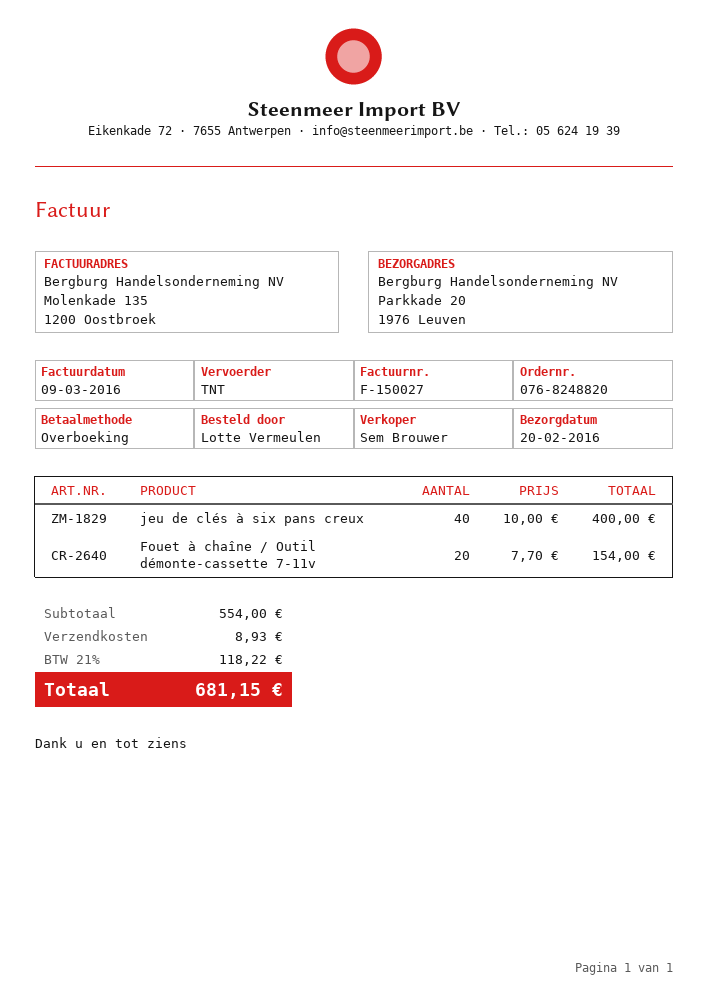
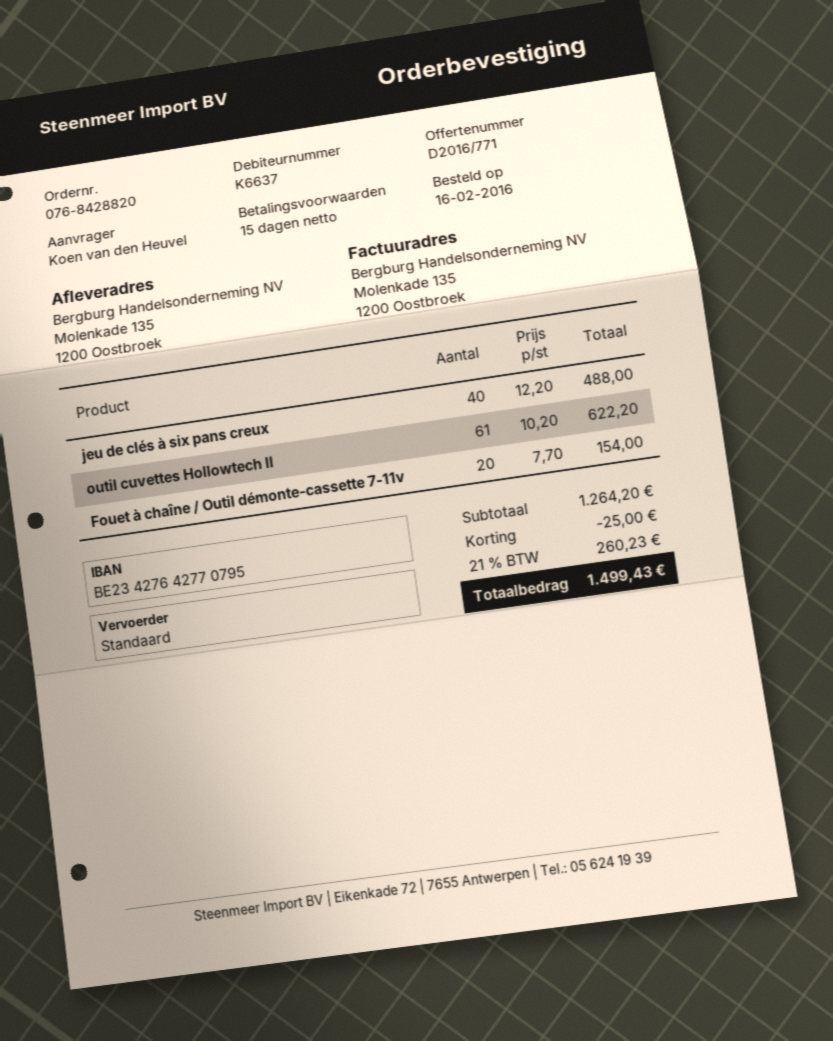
order number: 076-8248820 -> 076-8428820
ordered by: Lotte Vermeulen -> Koen van den Heuvel
shipping method: TNT -> standard
ship to: Parkkade 20, 1976 Leuven -> Molenkade 135, 1200 Oostbroek
jeu de clés à six pans creux: 40 x 10.00 = 400.00 -> 40 x 12.20 = 488.00
outil cuvettes Hollowtech II: none -> 61 x 10.20 = 622.20
subtotal: 554.00 -> 1264.20
discount: none -> 25.00
shipping: 8.93 -> none
tax: 21% = 118.22 -> 21% = 260.23
total: 681.15 -> 1499.43

